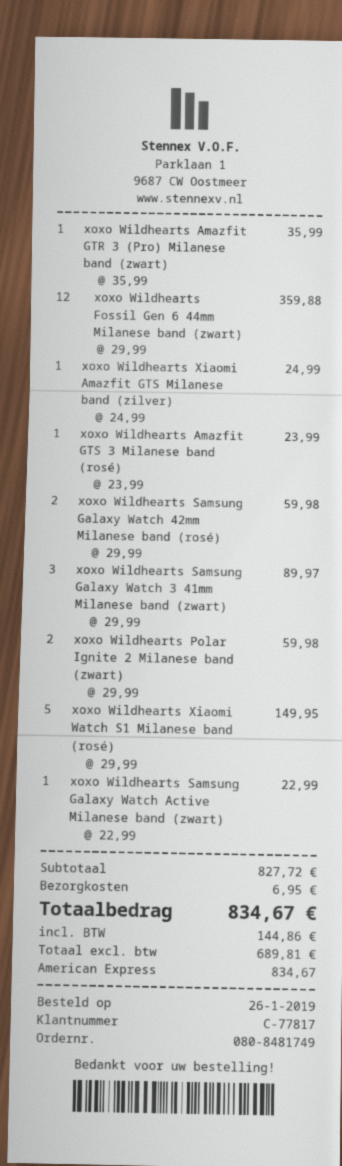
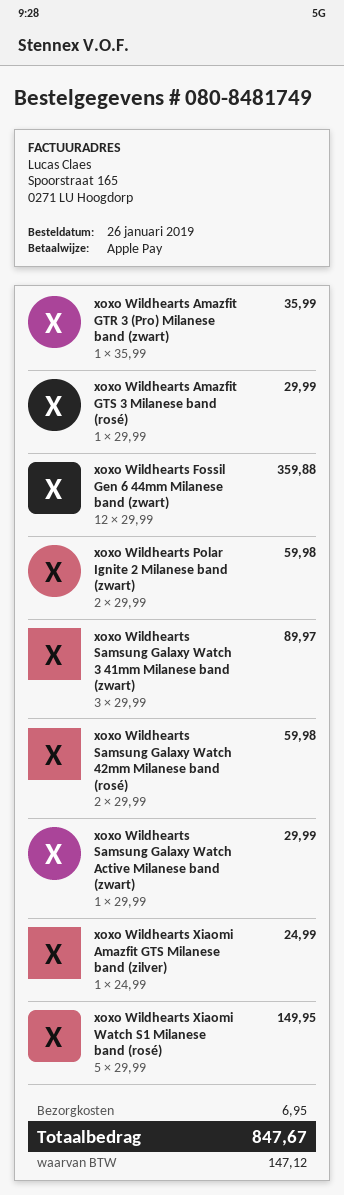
payment method: American Express -> Apple Pay
xoxo Wildhearts Amazfit GTS 3 Milanese band (rosé): 1 x 23.99 = 23.99 -> 1 x 29.99 = 29.99
xoxo Wildhearts Samsung Galaxy Watch Active Milanese band (zwart): 1 x 22.99 = 22.99 -> 1 x 29.99 = 29.99
tax: 144.86 -> 147.12
total: 834.67 -> 847.67

